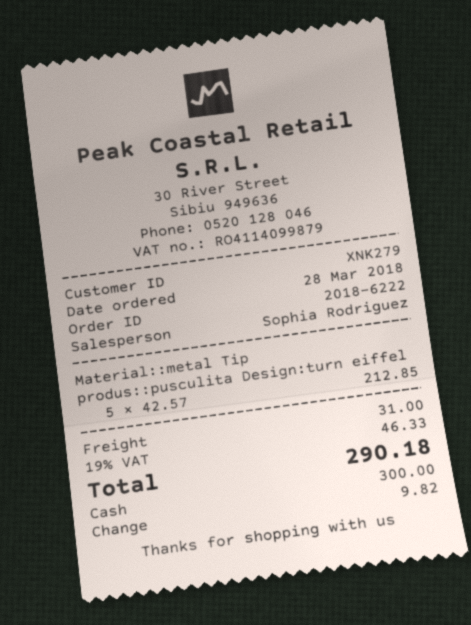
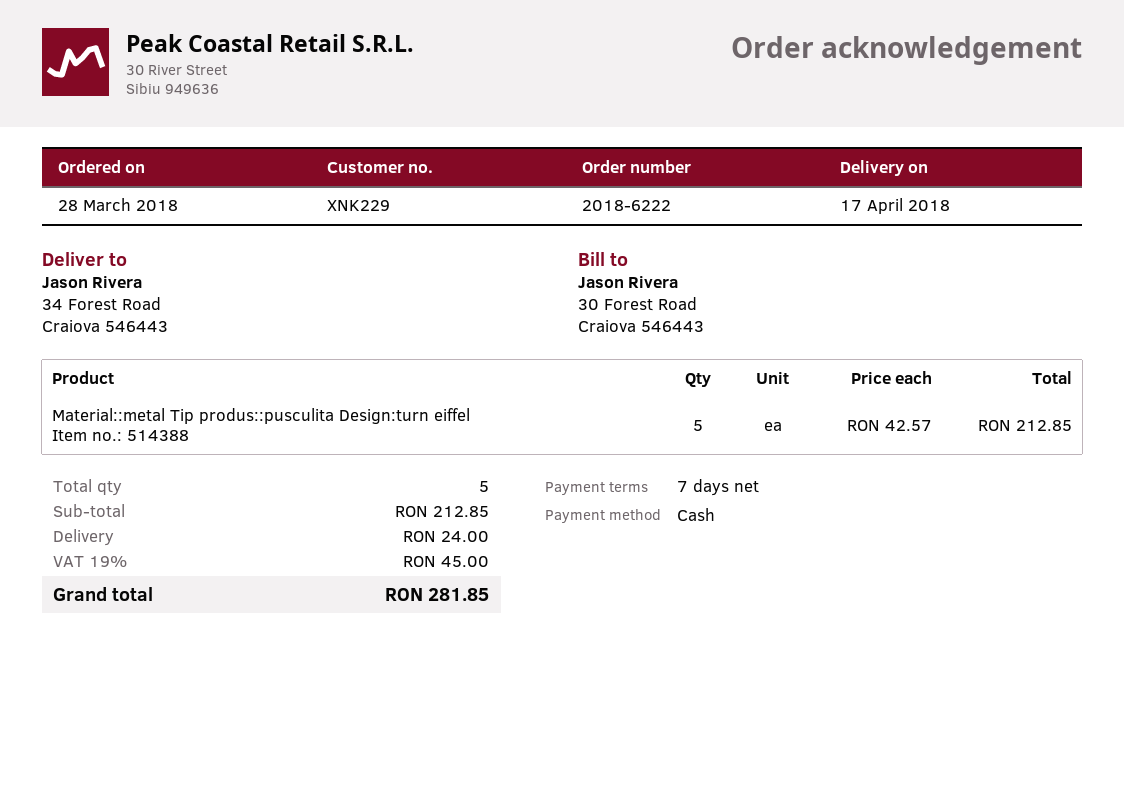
customer number: XNK279 -> XNK229
shipping: 31.00 -> 24.00
tax: 19% = 46.33 -> 19% = 45.00
total: 290.18 -> 281.85

